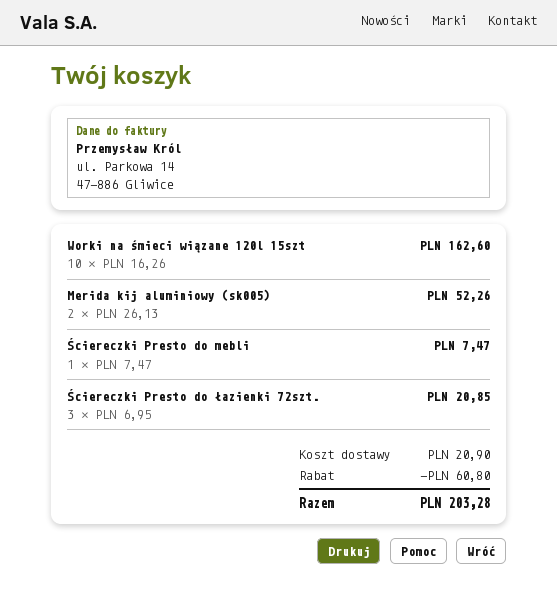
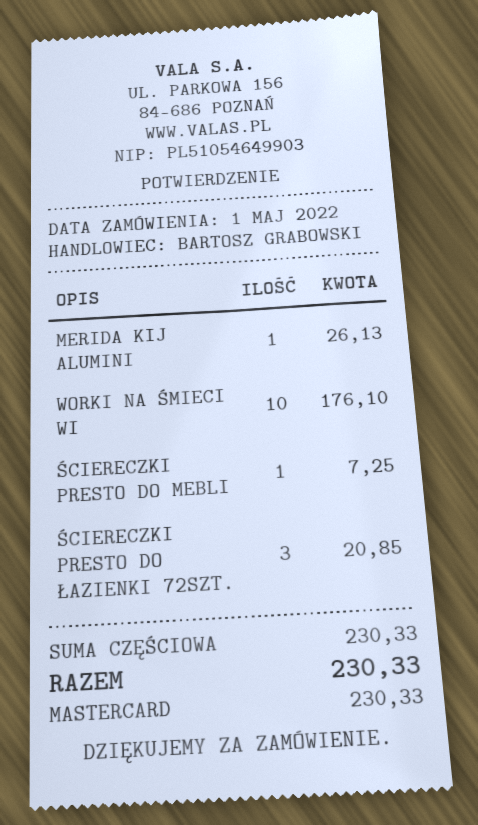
Worki na śmieci wiązane 120l 15szt: 10 for 162.60 -> 10 for 176.10
Merida kij aluminiowy (sk005): 2 for 52.26 -> 1 for 26.13
Ściereczki Presto do mebli: 1 for 7.47 -> 1 for 7.25
discount: 60.80 -> none
shipping: 20.90 -> none
total: 203.28 -> 230.33

